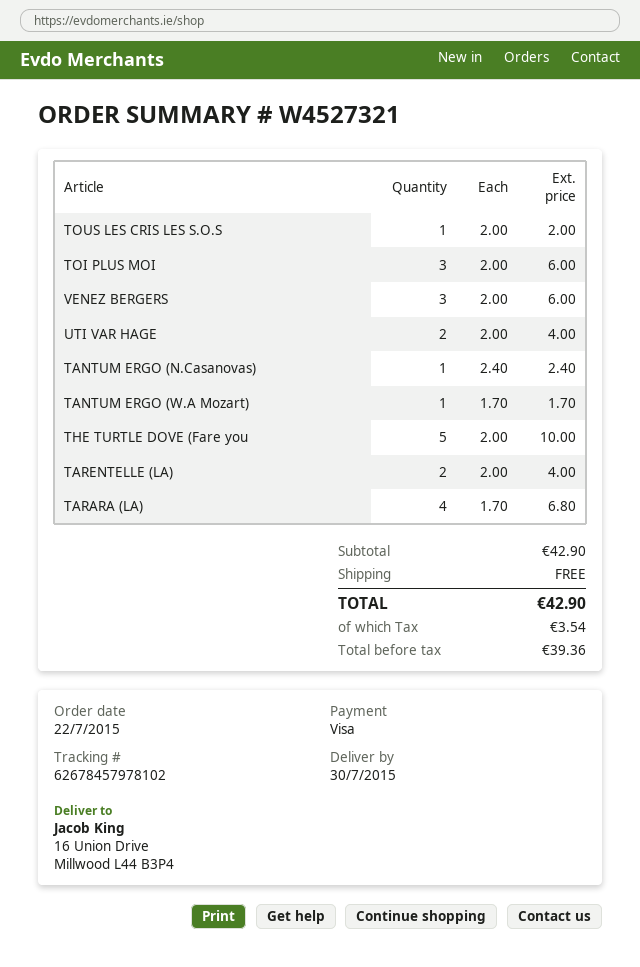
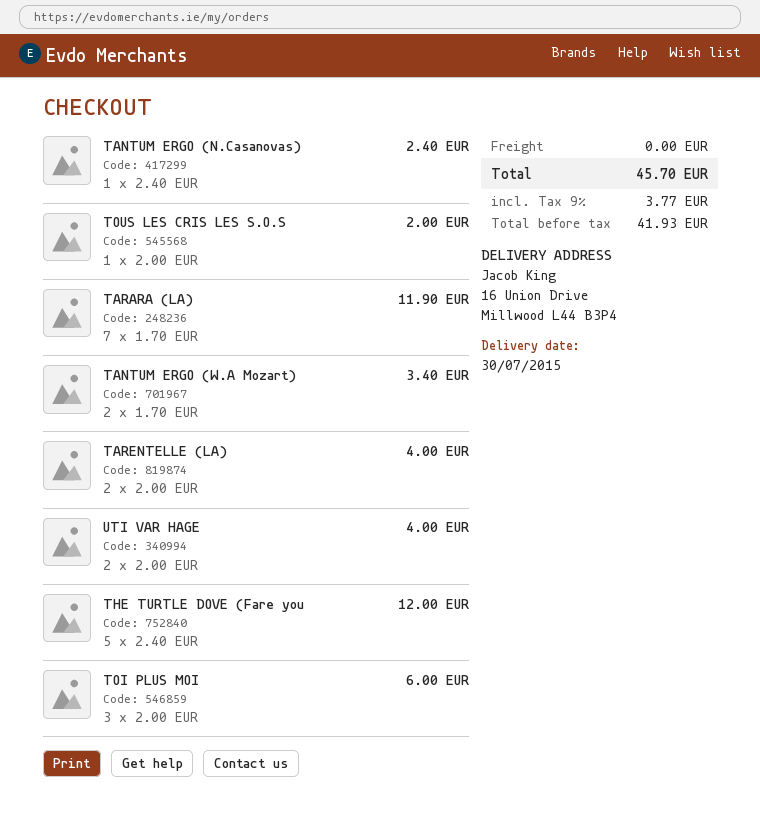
VENEZ BERGERS: 3 x 2.00 = 6.00 -> none
TANTUM ERGO (W.A Mozart): 1 x 1.70 = 1.70 -> 2 x 1.70 = 3.40
THE TURTLE DOVE (Fare you: 5 x 2.00 = 10.00 -> 5 x 2.40 = 12.00
TARARA (LA): 4 x 1.70 = 6.80 -> 7 x 1.70 = 11.90
net: 39.36 -> 41.93
tax: 3.54 -> 3.77
total: 42.90 -> 45.70

